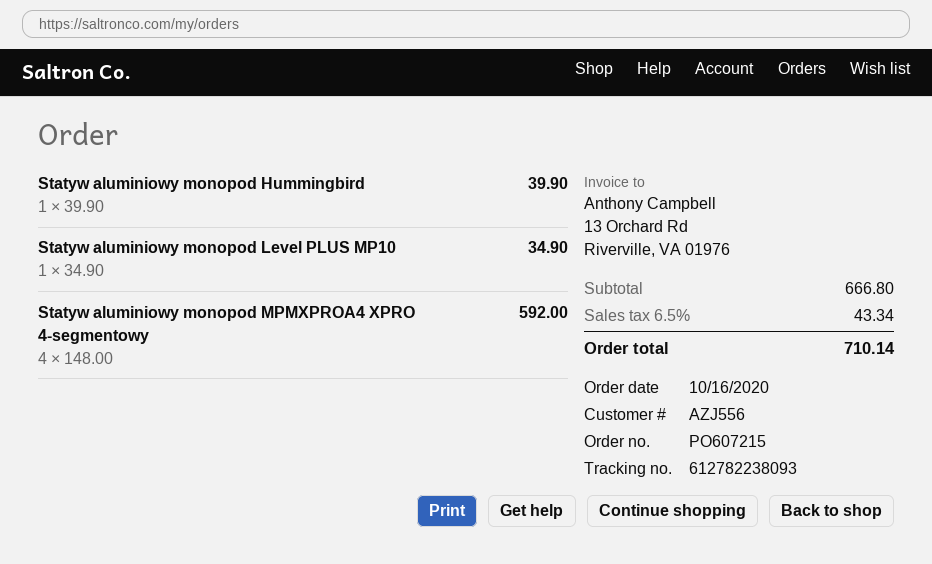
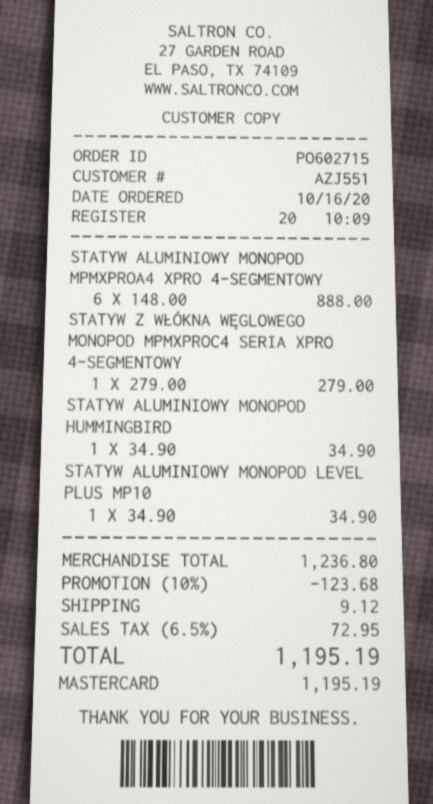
order number: PO607215 -> PO602715
customer number: AZJ556 -> AZJ551
Statyw aluminiowy monopod Hummingbird: 1 x 39.90 = 39.90 -> 1 x 34.90 = 34.90
Statyw aluminiowy monopod MPMXPROA4 XPRO 4-segmentowy: 4 x 148.00 = 592.00 -> 6 x 148.00 = 888.00
STATYW Z WŁÓKNA WĘGLOWEGO MONOPOD MPMXPROC4 SERIA XPRO 4-SEGMENTOWY: none -> 1 x 279.00 = 279.00
subtotal: 666.80 -> 1236.80
discount: none -> 10% = 123.68
shipping: none -> 9.12
tax: 6.5% = 43.34 -> 6.5% = 72.95
total: 710.14 -> 1195.19

